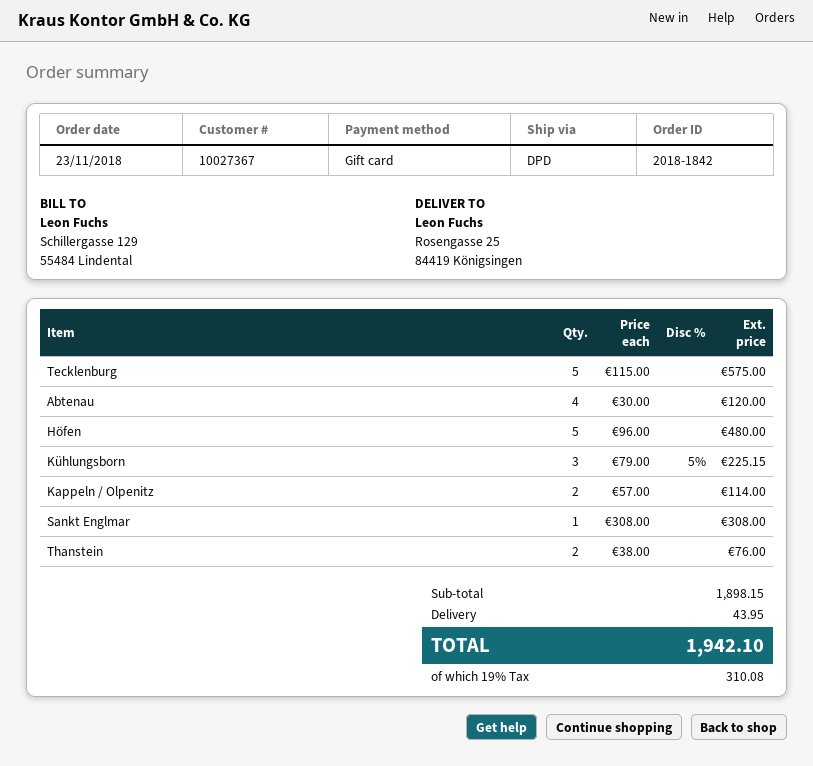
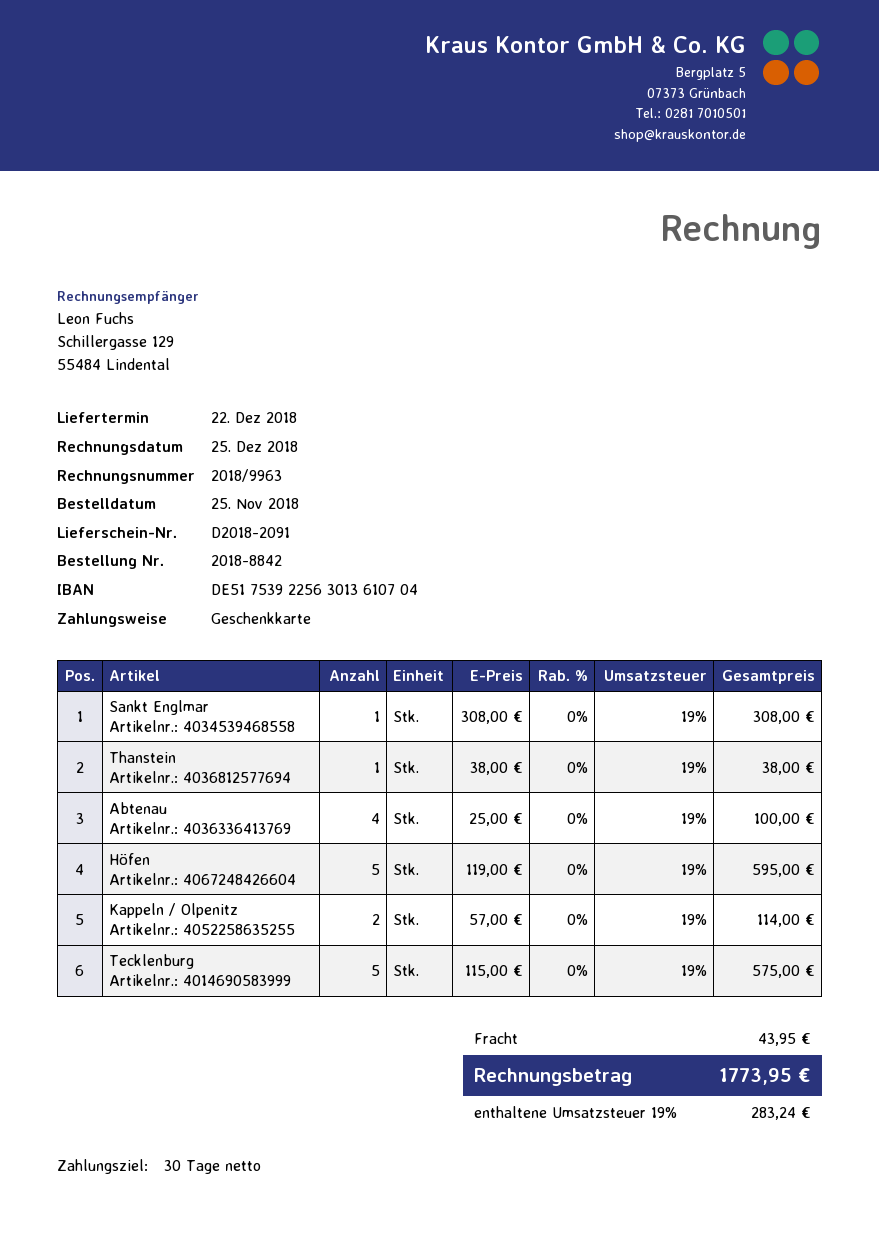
order number: 2018-1842 -> 2018-8842
order date: 2018-11-23 -> 2018-11-25
Abtenau: 4 x 30.00 = 120.00 -> 4 x 25.00 = 100.00
Höfen: 5 x 96.00 = 480.00 -> 5 x 119.00 = 595.00
Kühlungsborn: 3 x 79.00 - 5% = 225.15 -> none
Thanstein: 2 x 38.00 = 76.00 -> 1 x 38.00 = 38.00
tax: 19% = 310.08 -> 19% = 283.24
total: 1942.10 -> 1773.95

